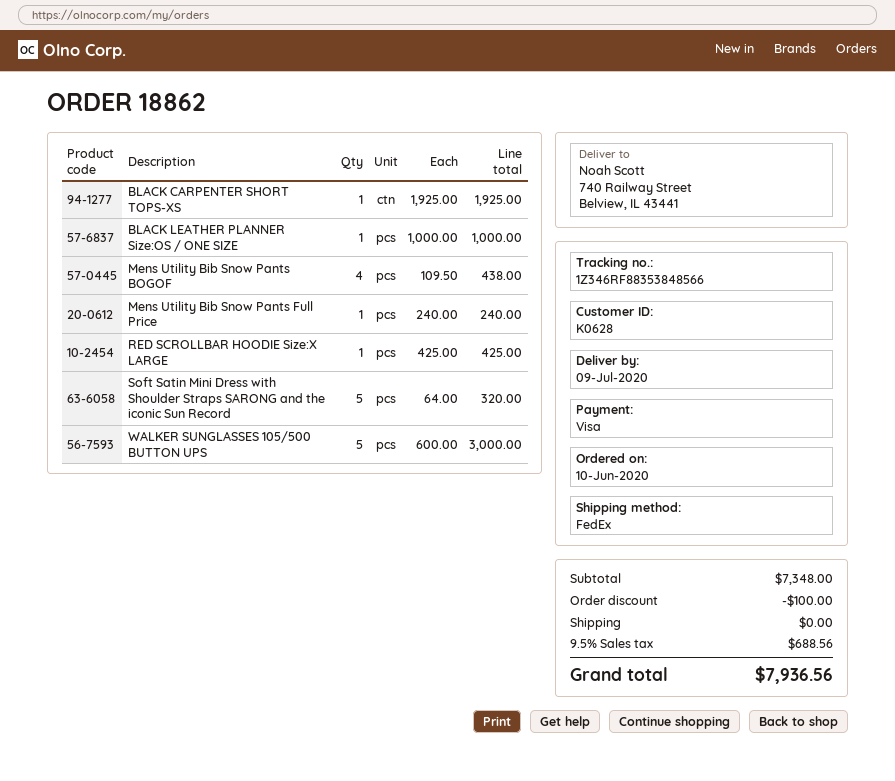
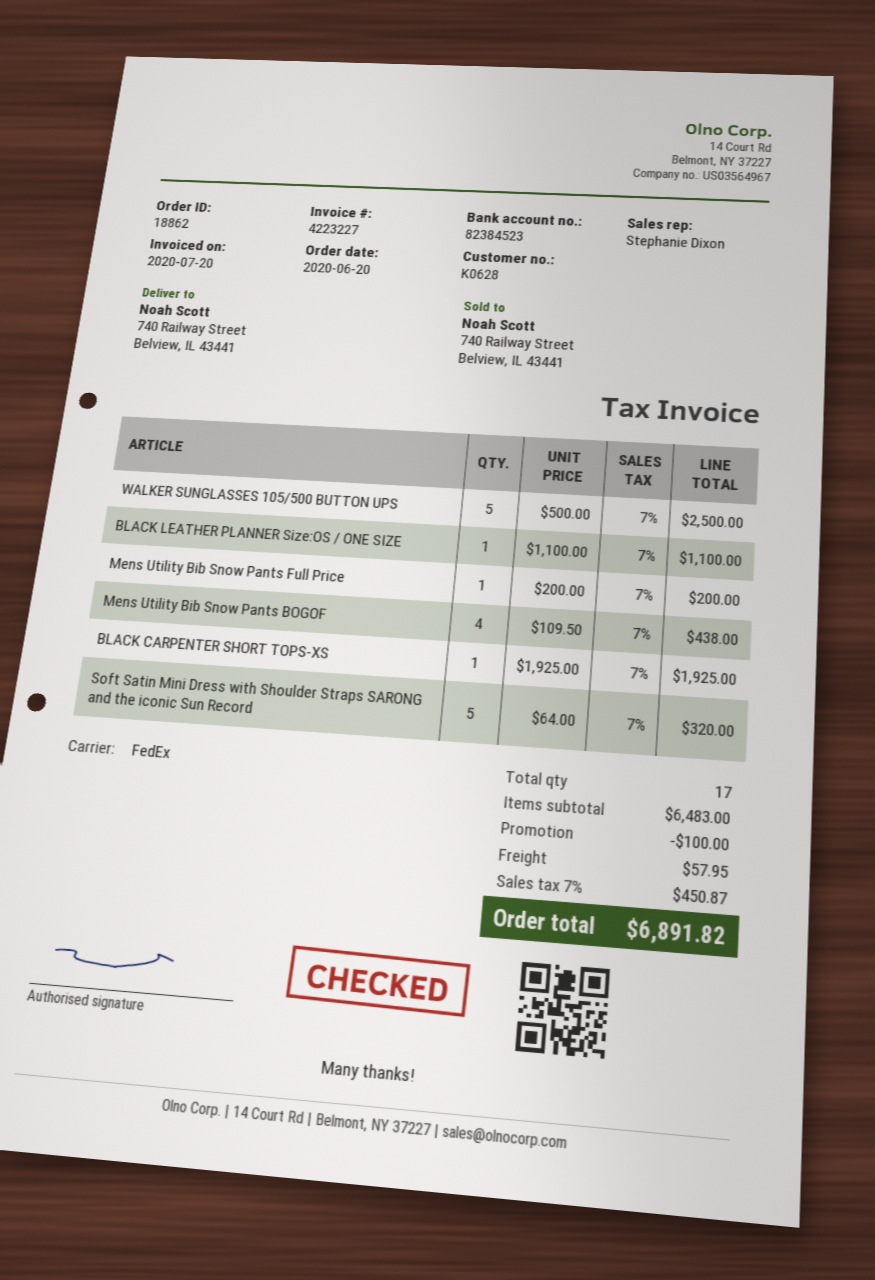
order date: 2020-06-10 -> 2020-06-20
BLACK LEATHER PLANNER Size:OS / ONE SIZE: 1 x 1000.00 = 1000.00 -> 1 x 1100.00 = 1100.00
Mens Utility Bib Snow Pants Full Price: 1 x 240.00 = 240.00 -> 1 x 200.00 = 200.00
RED SCROLLBAR HOODIE Size:X LARGE: 1 x 425.00 = 425.00 -> none
WALKER SUNGLASSES 105/500 BUTTON UPS: 5 x 600.00 = 3000.00 -> 5 x 500.00 = 2500.00
subtotal: 7348.00 -> 6483.00
shipping: 0.00 -> 57.95
tax: 9.5% = 688.56 -> 7% = 450.87
total: 7936.56 -> 6891.82

